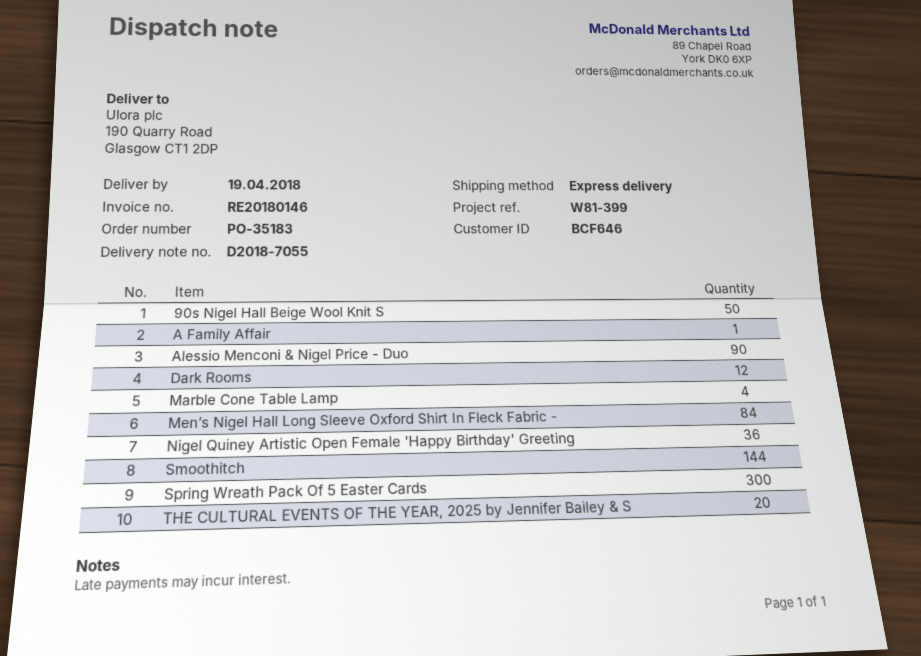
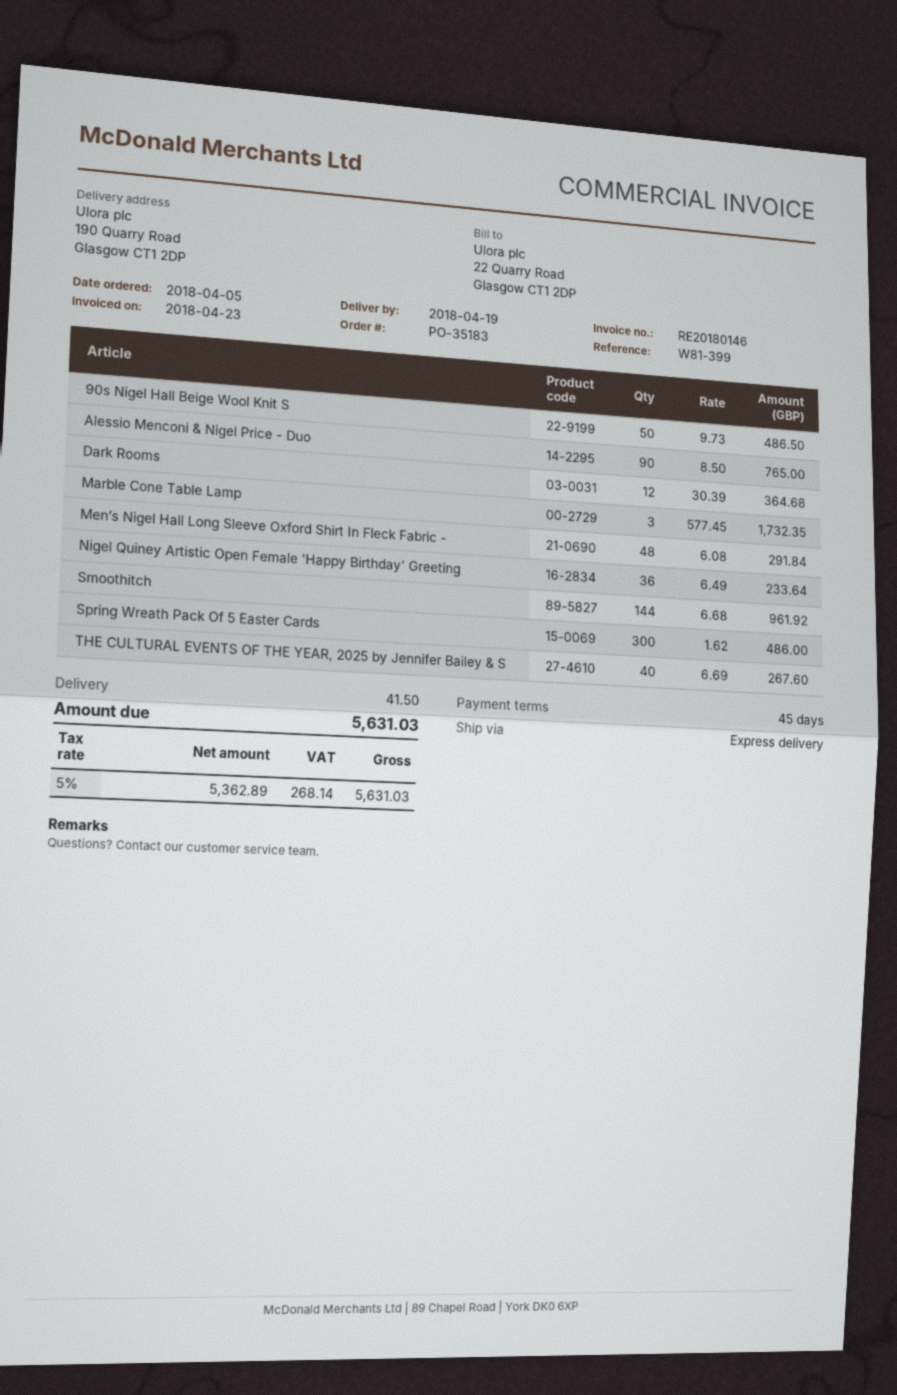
A Family Affair: 1 -> none
Marble Cone Table Lamp: 4 -> 3
Men’s Nigel Hall Long Sleeve Oxford Shirt In Fleck Fabric -: 84 -> 48
THE CULTURAL EVENTS OF THE YEAR, 2025 by Jennifer Bailey & S: 20 -> 40

